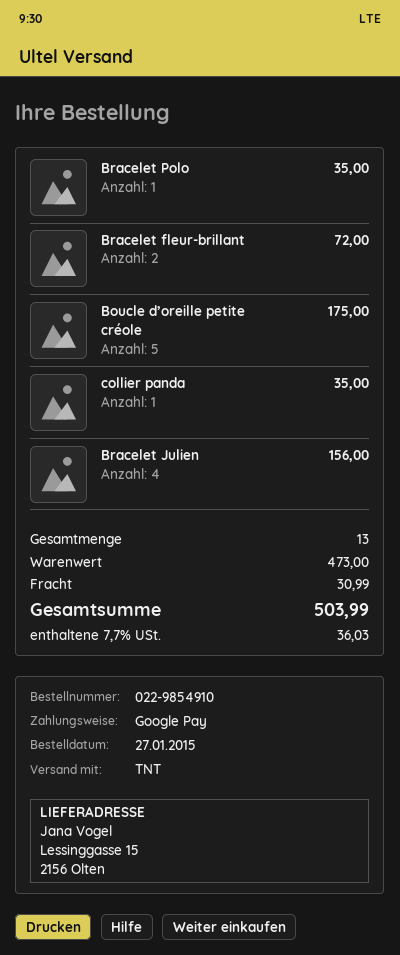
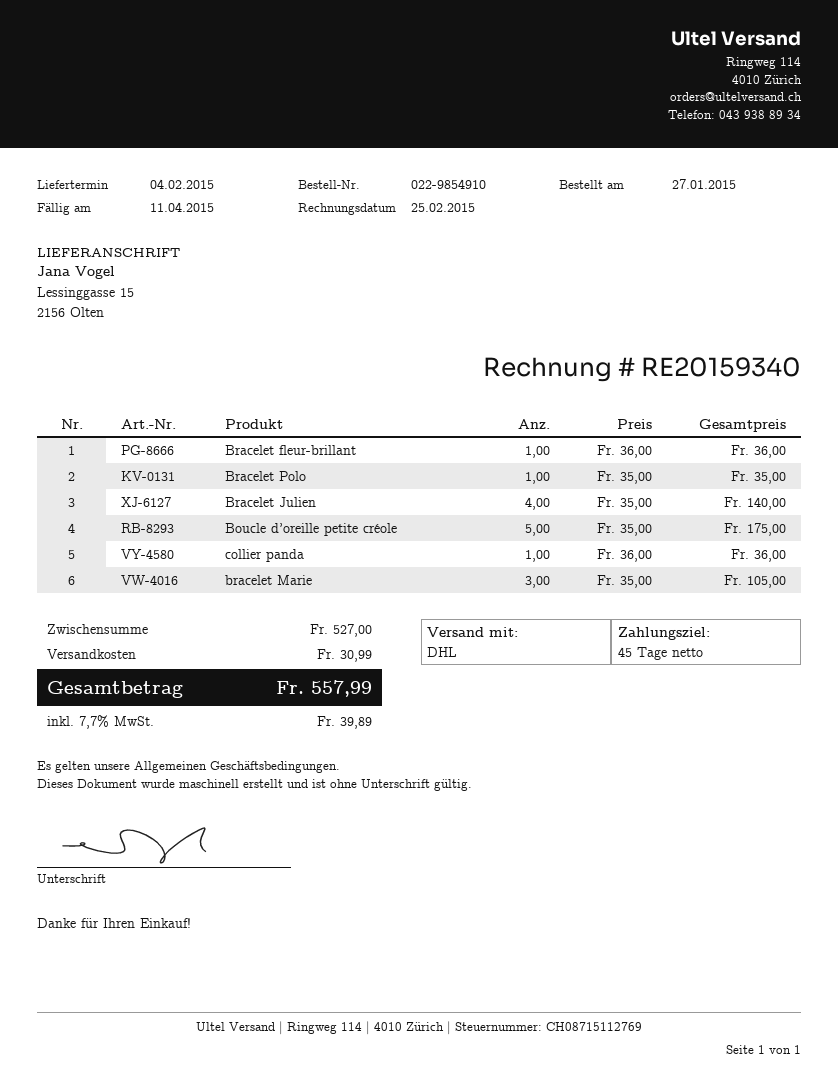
shipping method: TNT -> DHL
Bracelet fleur-brillant: 2 for 72.00 -> 1 for 36.00
collier panda: 1 for 35.00 -> 1 for 36.00
Bracelet Julien: 4 for 156.00 -> 4 for 140.00
bracelet Marie: none -> 3 for 105.00
subtotal: 473.00 -> 527.00
tax: 7.7% = 36.03 -> 7.7% = 39.89
total: 503.99 -> 557.99

